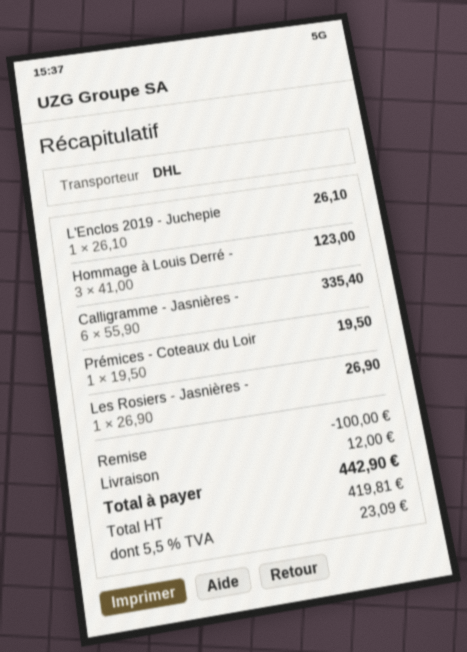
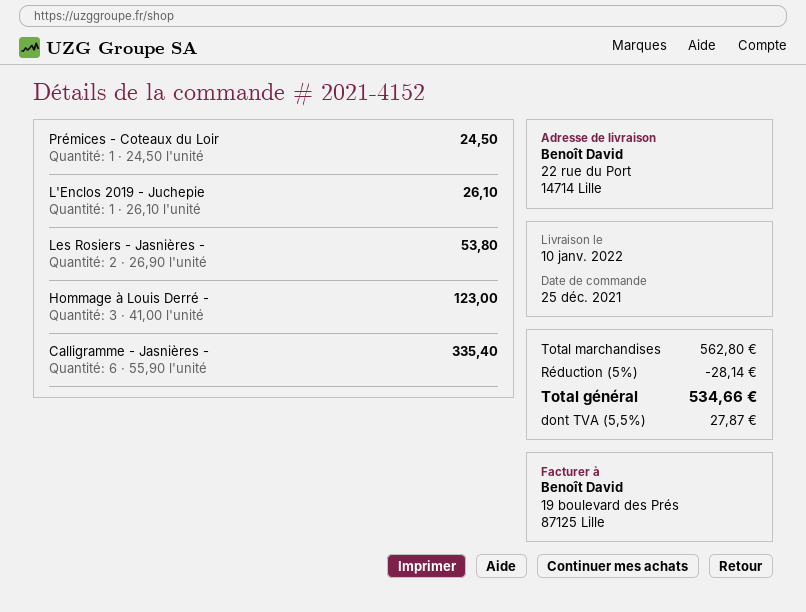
Prémices - Coteaux du Loir: 1 x 19.50 = 19.50 -> 1 x 24.50 = 24.50
Les Rosiers - Jasnières -: 1 x 26.90 = 26.90 -> 2 x 26.90 = 53.80
discount: 100.00 -> 28.14
shipping: 12.00 -> none
tax: 5.5% = 23.09 -> 5.5% = 27.87
total: 442.90 -> 534.66

